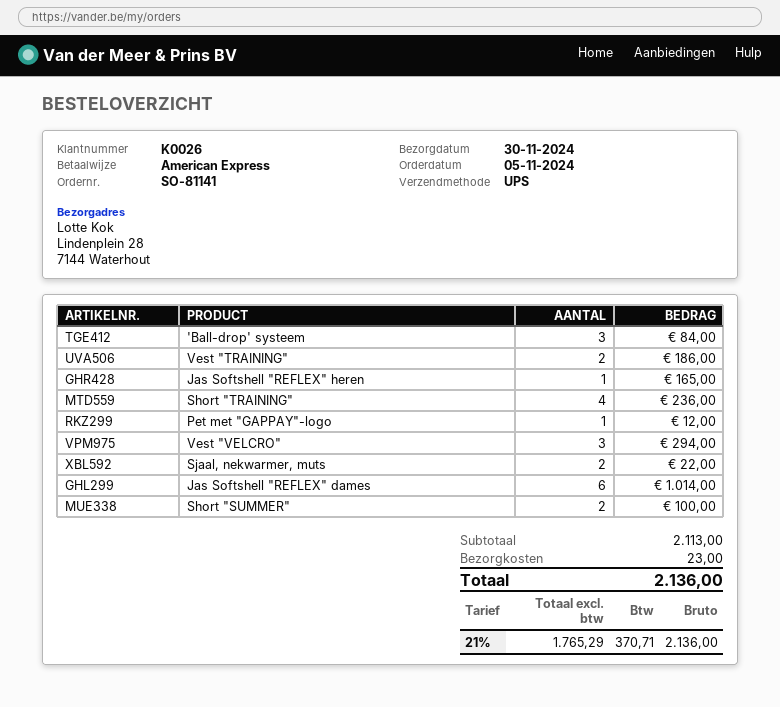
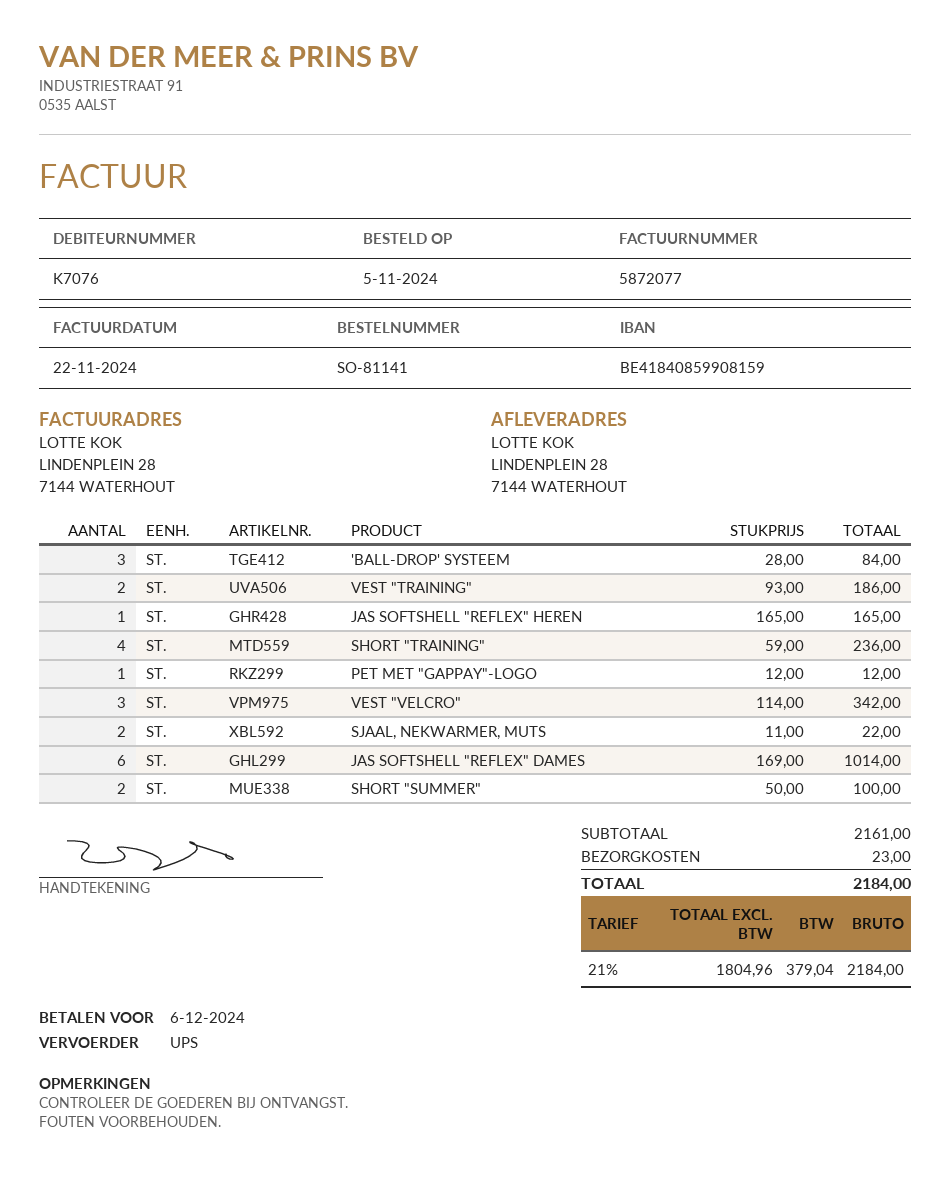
customer number: K0026 -> K7076
Vest "VELCRO": 3 for 294.00 -> 3 for 342.00
subtotal: 2113.00 -> 2161.00
net: 1765.29 -> 1804.96
tax: 21% = 370.71 -> 21% = 379.04
total: 2136.00 -> 2184.00

